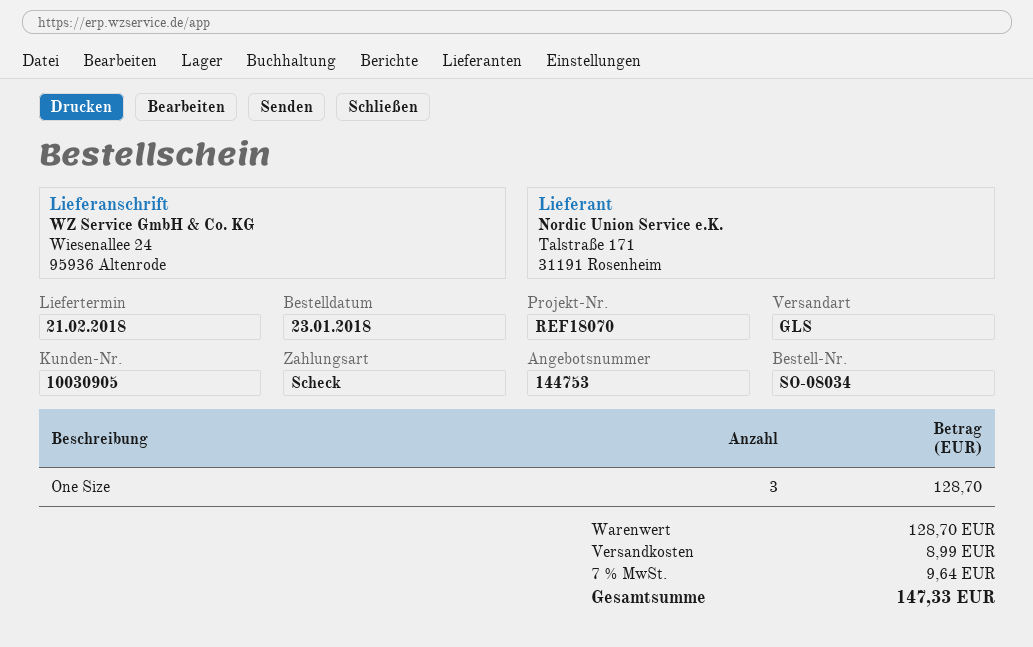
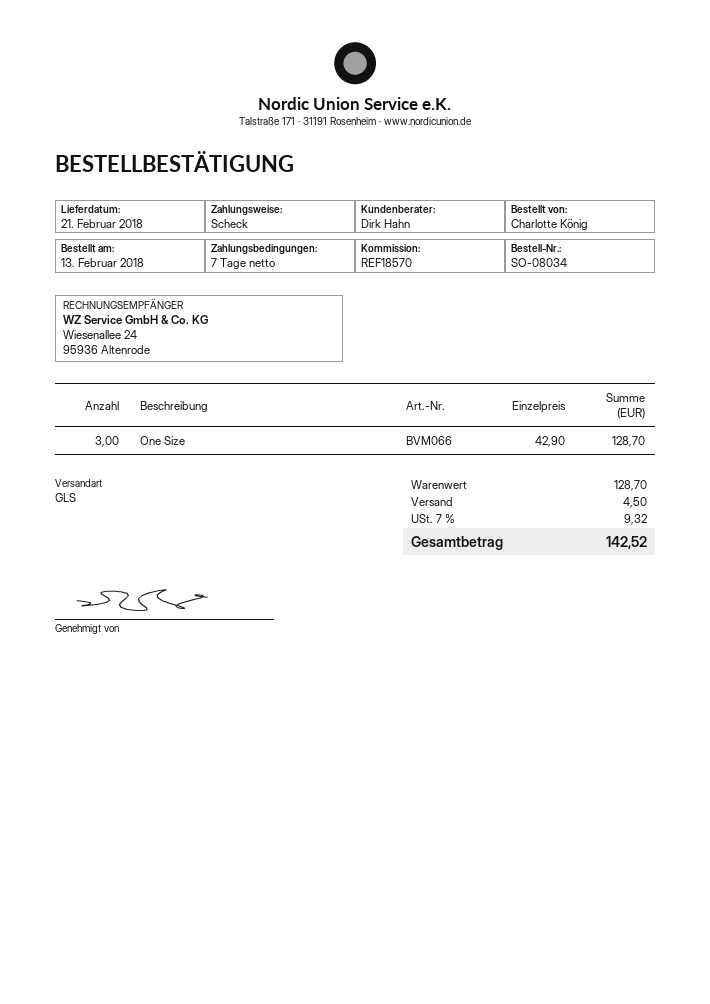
order date: 2018-01-23 -> 2018-02-13
reference: REF18070 -> REF18570
shipping: 8.99 -> 4.50
tax: 7% = 9.64 -> 7% = 9.32
total: 147.33 -> 142.52

